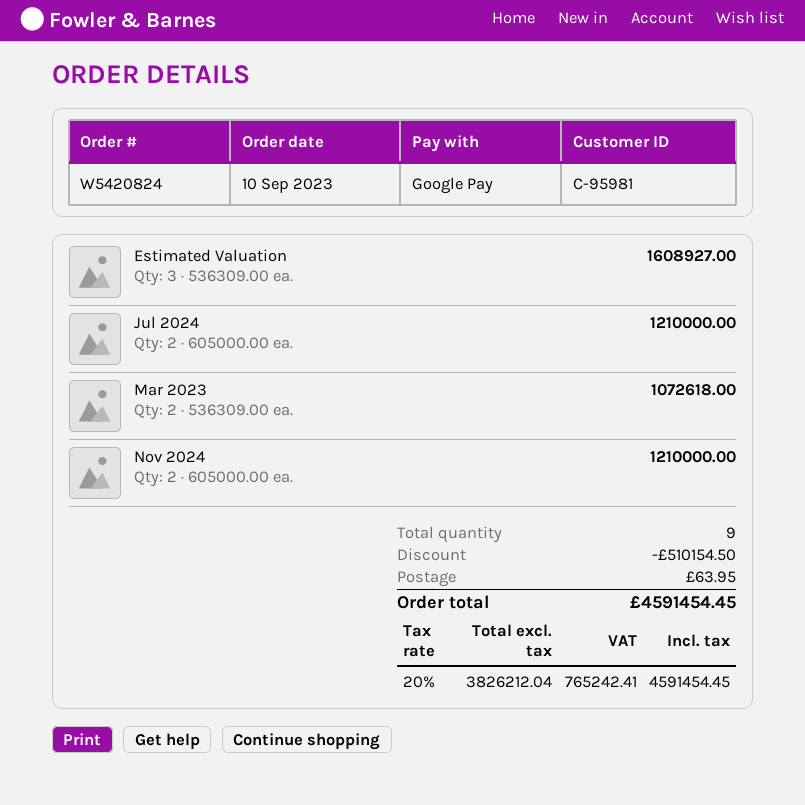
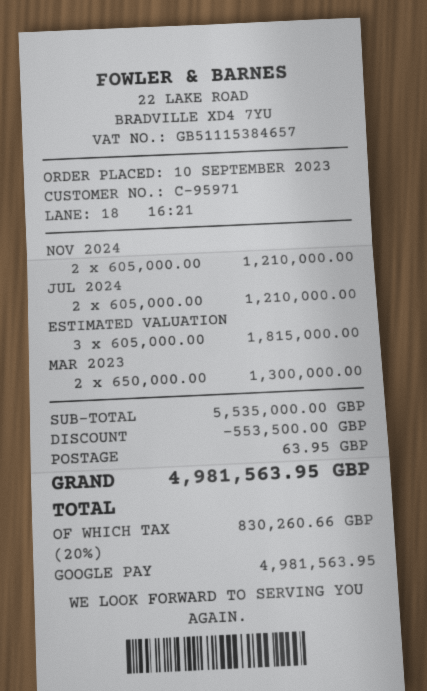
customer number: C-95981 -> C-95971
Estimated Valuation: 3 x 536309.00 = 1608927.00 -> 3 x 605000.00 = 1815000.00
Mar 2023: 2 x 536309.00 = 1072618.00 -> 2 x 650000.00 = 1300000.00
discount: 510154.50 -> 553500.00
tax: 20% = 765242.41 -> 20% = 830260.66
total: 4591454.45 -> 4981563.95

